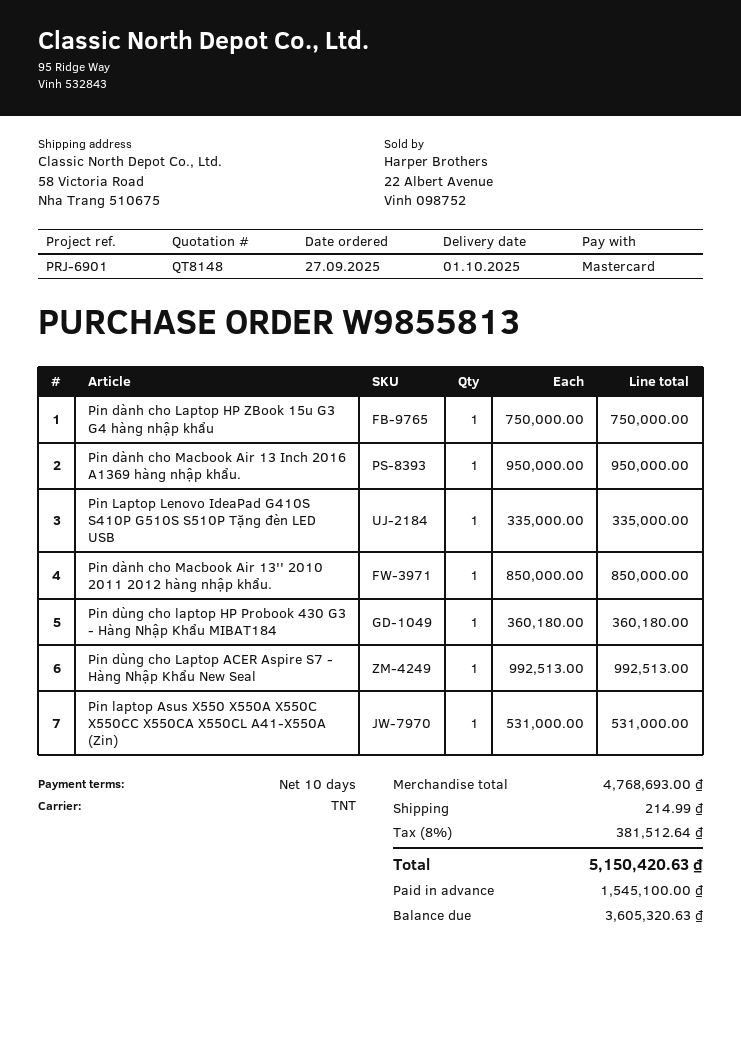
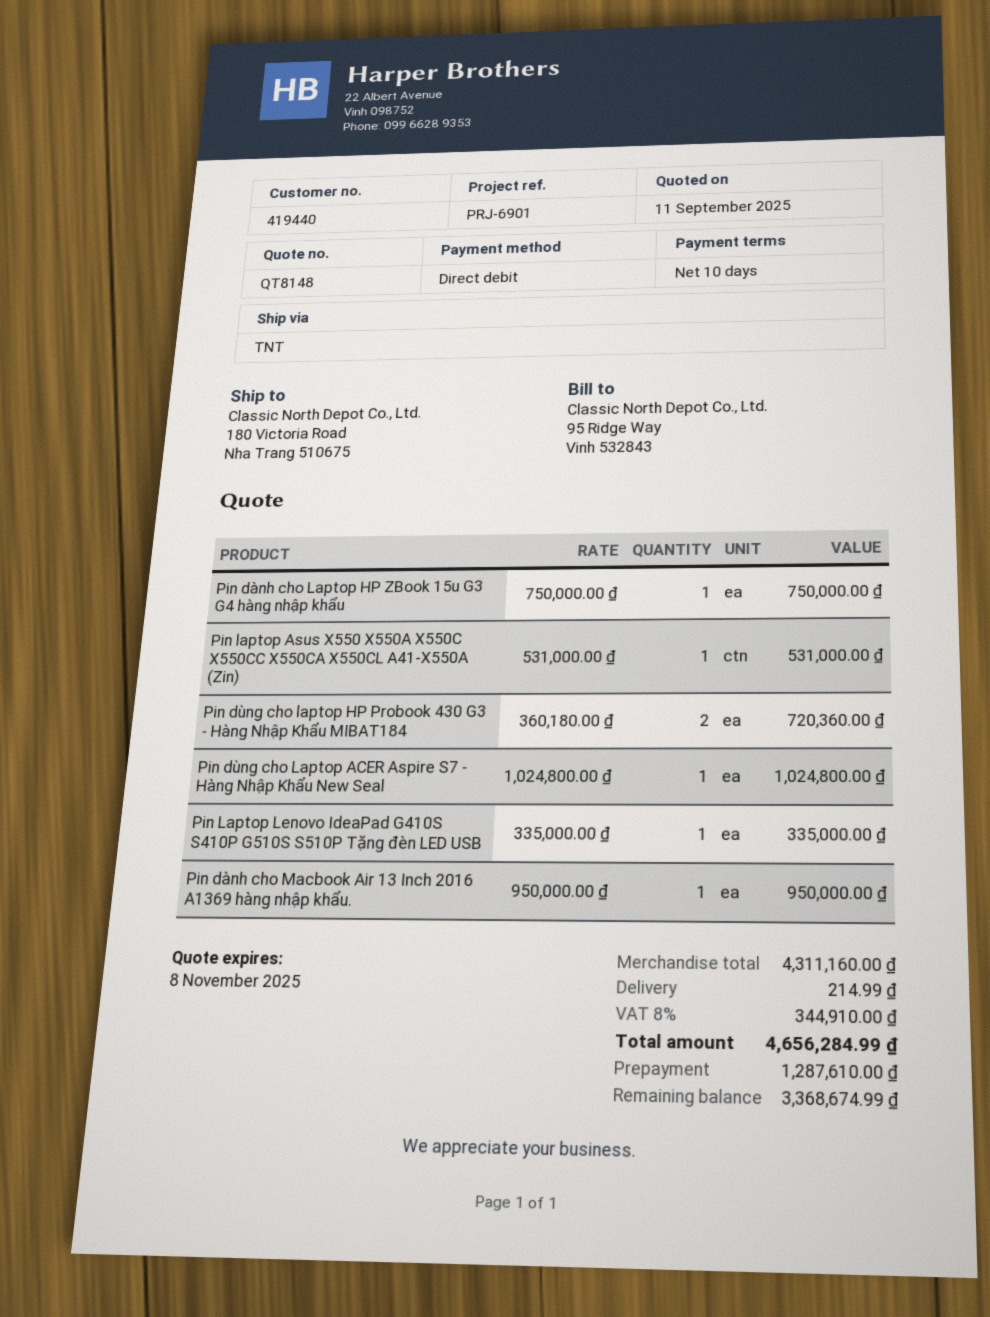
payment method: Mastercard -> direct debit
ship to: 58 Victoria Road, Nha Trang 510675 -> 180 Victoria Road, Nha Trang 510675
Pin dành cho Macbook Air 13'' 2010 2011 2012 hàng nhập khẩu.: 1 x 850000.00 = 850000.00 -> none
Pin dùng cho laptop HP Probook 430 G3 - Hàng Nhập Khẩu MIBAT184: 1 x 360180.00 = 360180.00 -> 2 x 360180.00 = 720360.00
Pin dùng cho Laptop ACER Aspire S7 - Hàng Nhập Khẩu New Seal: 1 x 992513.00 = 992513.00 -> 1 x 1024800.00 = 1024800.00
subtotal: 4768693.00 -> 4311160.00
tax: 8% = 381512.64 -> 8% = 344910.00
total: 5150420.63 -> 4656284.99
deposit: 1545100.00 -> 1287610.00
balance: 3605320.63 -> 3368674.99

